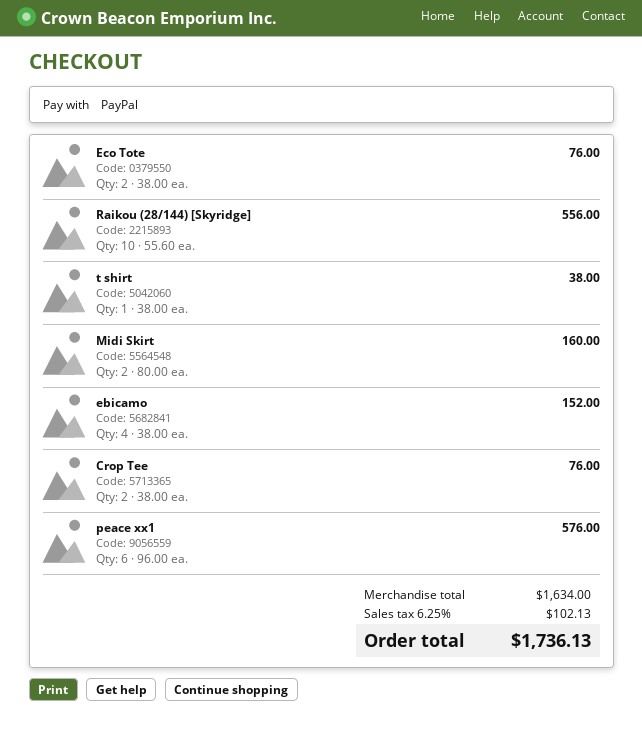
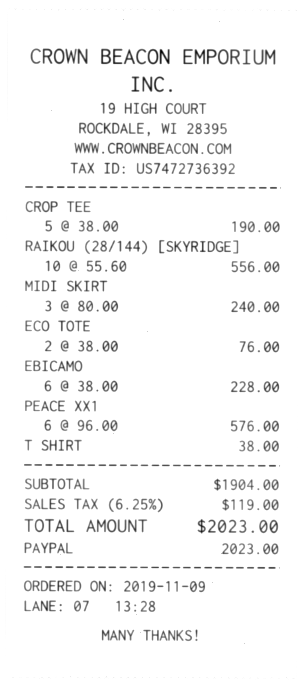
Midi Skirt: 2 x 80.00 = 160.00 -> 3 x 80.00 = 240.00
ebicamo: 4 x 38.00 = 152.00 -> 6 x 38.00 = 228.00
Crop Tee: 2 x 38.00 = 76.00 -> 5 x 38.00 = 190.00
subtotal: 1634.00 -> 1904.00
tax: 6.25% = 102.13 -> 6.25% = 119.00
total: 1736.13 -> 2023.00

